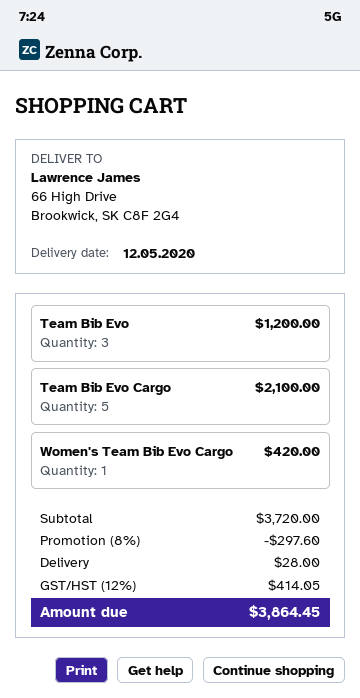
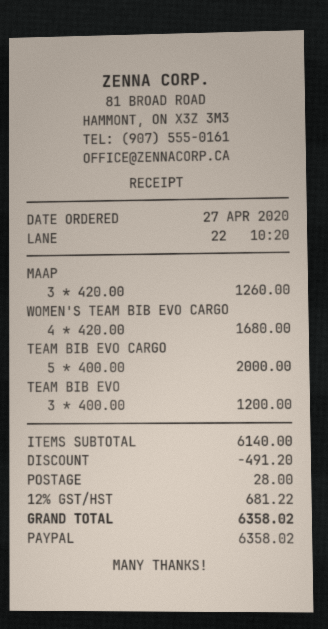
Team Bib Evo Cargo: 5 for 2100.00 -> 5 for 2000.00
Women's Team Bib Evo Cargo: 1 for 420.00 -> 4 for 1680.00
MAAP: none -> 3 for 1260.00
subtotal: 3720.00 -> 6140.00
discount: 297.60 -> 491.20
tax: 12% = 414.05 -> 12% = 681.22
total: 3864.45 -> 6358.02

